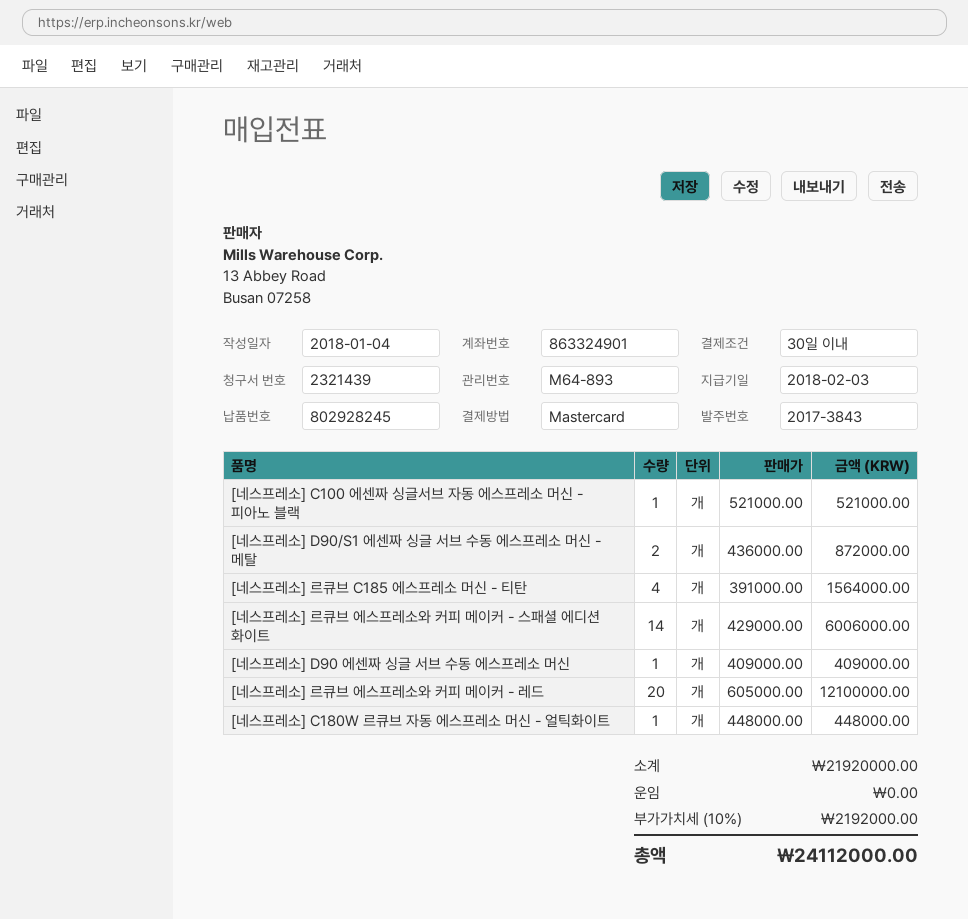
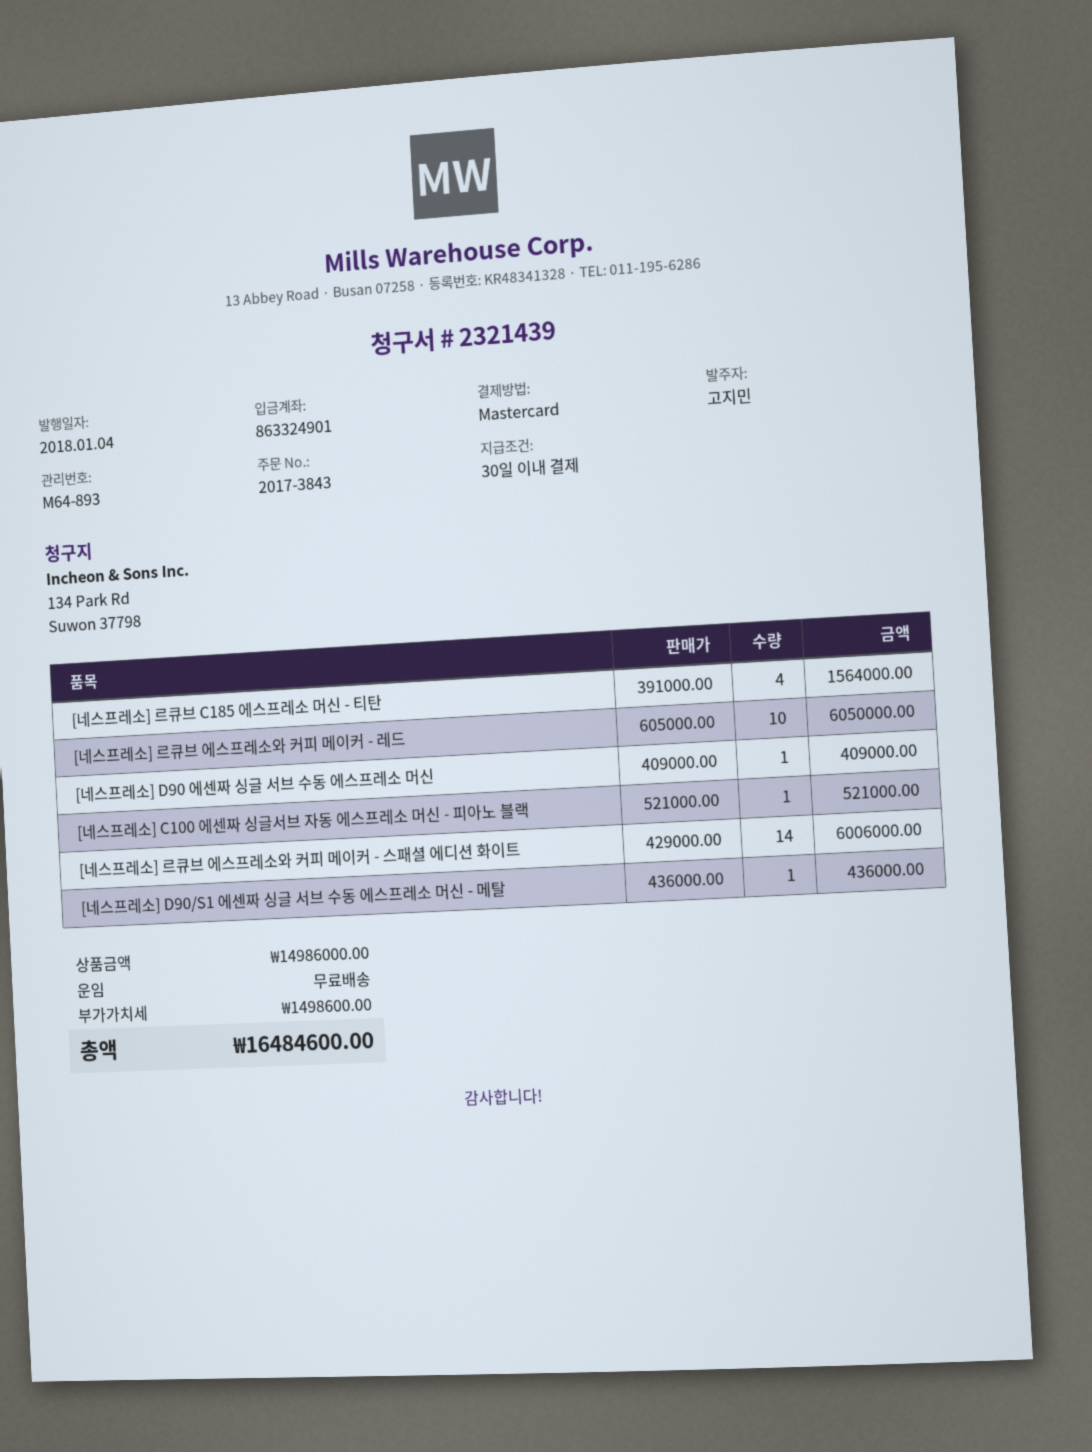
[네스프레소] D90/S1 에센짜 싱글 서브 수동 에스프레소 머신 - 메탈: 2 x 436000.00 = 872000.00 -> 1 x 436000.00 = 436000.00
[네스프레소] 르큐브 에스프레소와 커피 메이커 - 레드: 20 x 605000.00 = 12100000.00 -> 10 x 605000.00 = 6050000.00
[네스프레소] C180W 르큐브 자동 에스프레소 머신 - 얼틱화이트: 1 x 448000.00 = 448000.00 -> none
subtotal: 21920000.00 -> 14986000.00
tax: 2192000.00 -> 1498600.00
total: 24112000.00 -> 16484600.00

